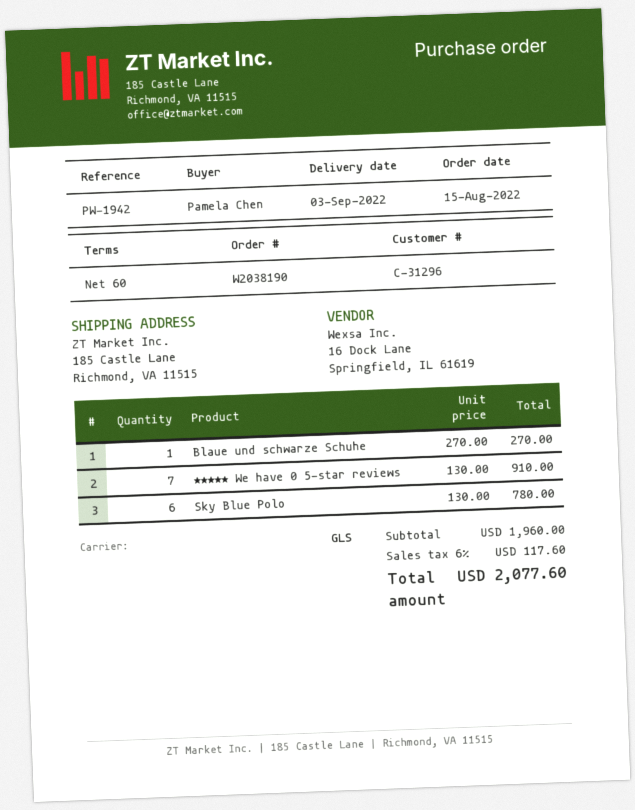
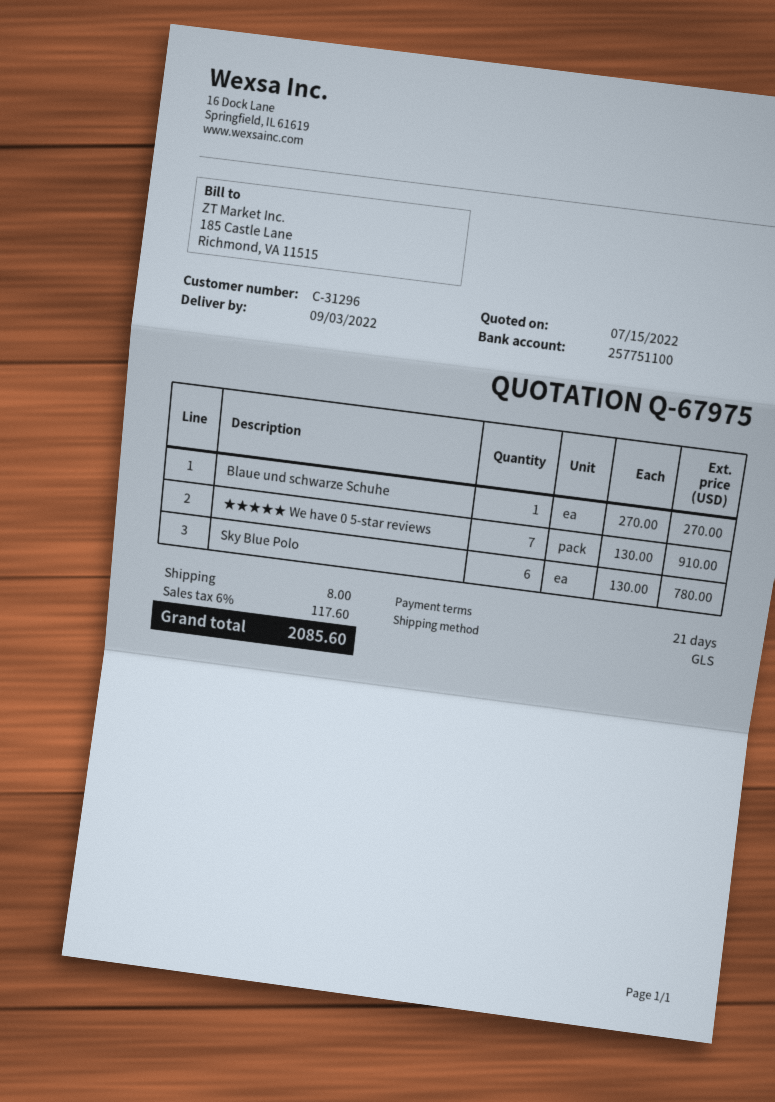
payment terms: 60 days -> 21 days
shipping: none -> 8.00
total: 2077.60 -> 2085.60

